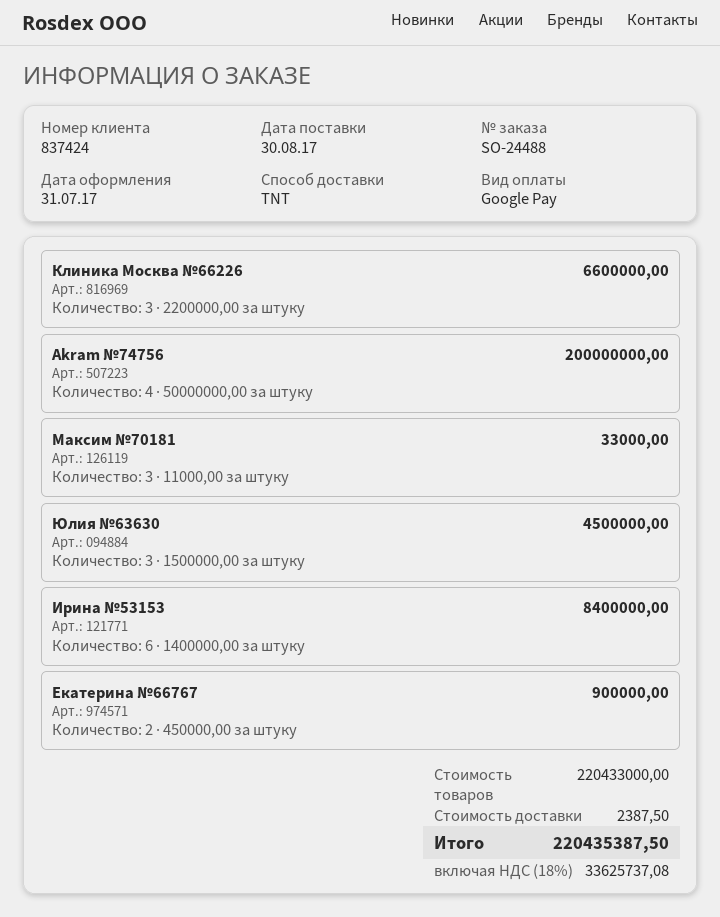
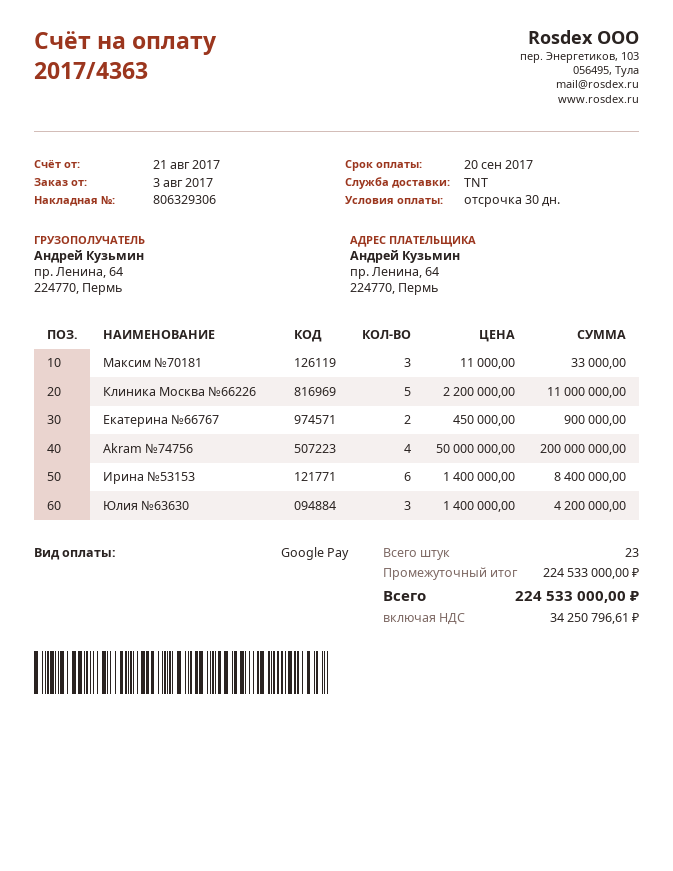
order date: 2017-07-31 -> 2017-08-03
Клиника Москва №66226: 3 x 2200000.00 = 6600000.00 -> 5 x 2200000.00 = 11000000.00
Юлия №63630: 3 x 1500000.00 = 4500000.00 -> 3 x 1400000.00 = 4200000.00
subtotal: 220433000.00 -> 224533000.00
shipping: 2387.50 -> none
tax: 33625737.08 -> 34250796.61
total: 220435387.50 -> 224533000.00

